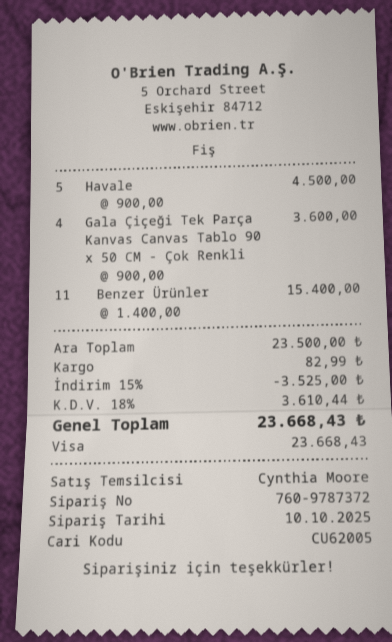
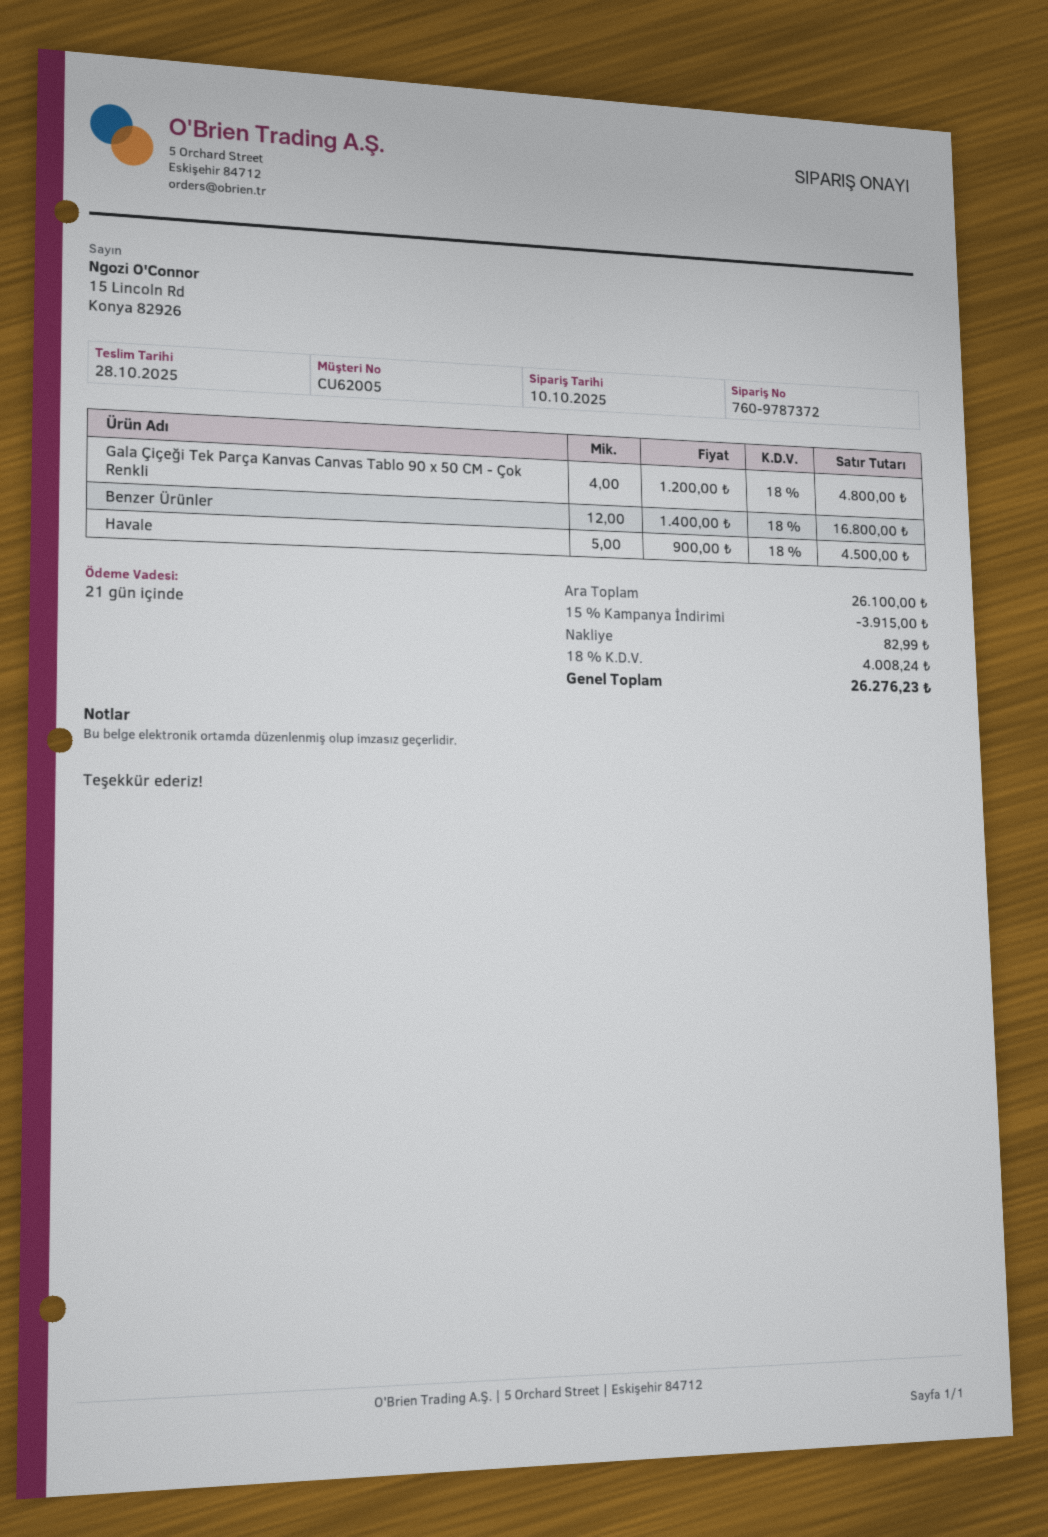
Gala Çiçeği Tek Parça Kanvas Canvas Tablo 90 x 50 CM - Çok Renkli: 4 x 900.00 = 3600.00 -> 4 x 1200.00 = 4800.00
Benzer Ürünler: 11 x 1400.00 = 15400.00 -> 12 x 1400.00 = 16800.00
subtotal: 23500.00 -> 26100.00
discount: 15% = 3525.00 -> 15% = 3915.00
tax: 18% = 3610.44 -> 18% = 4008.24
total: 23668.43 -> 26276.23

